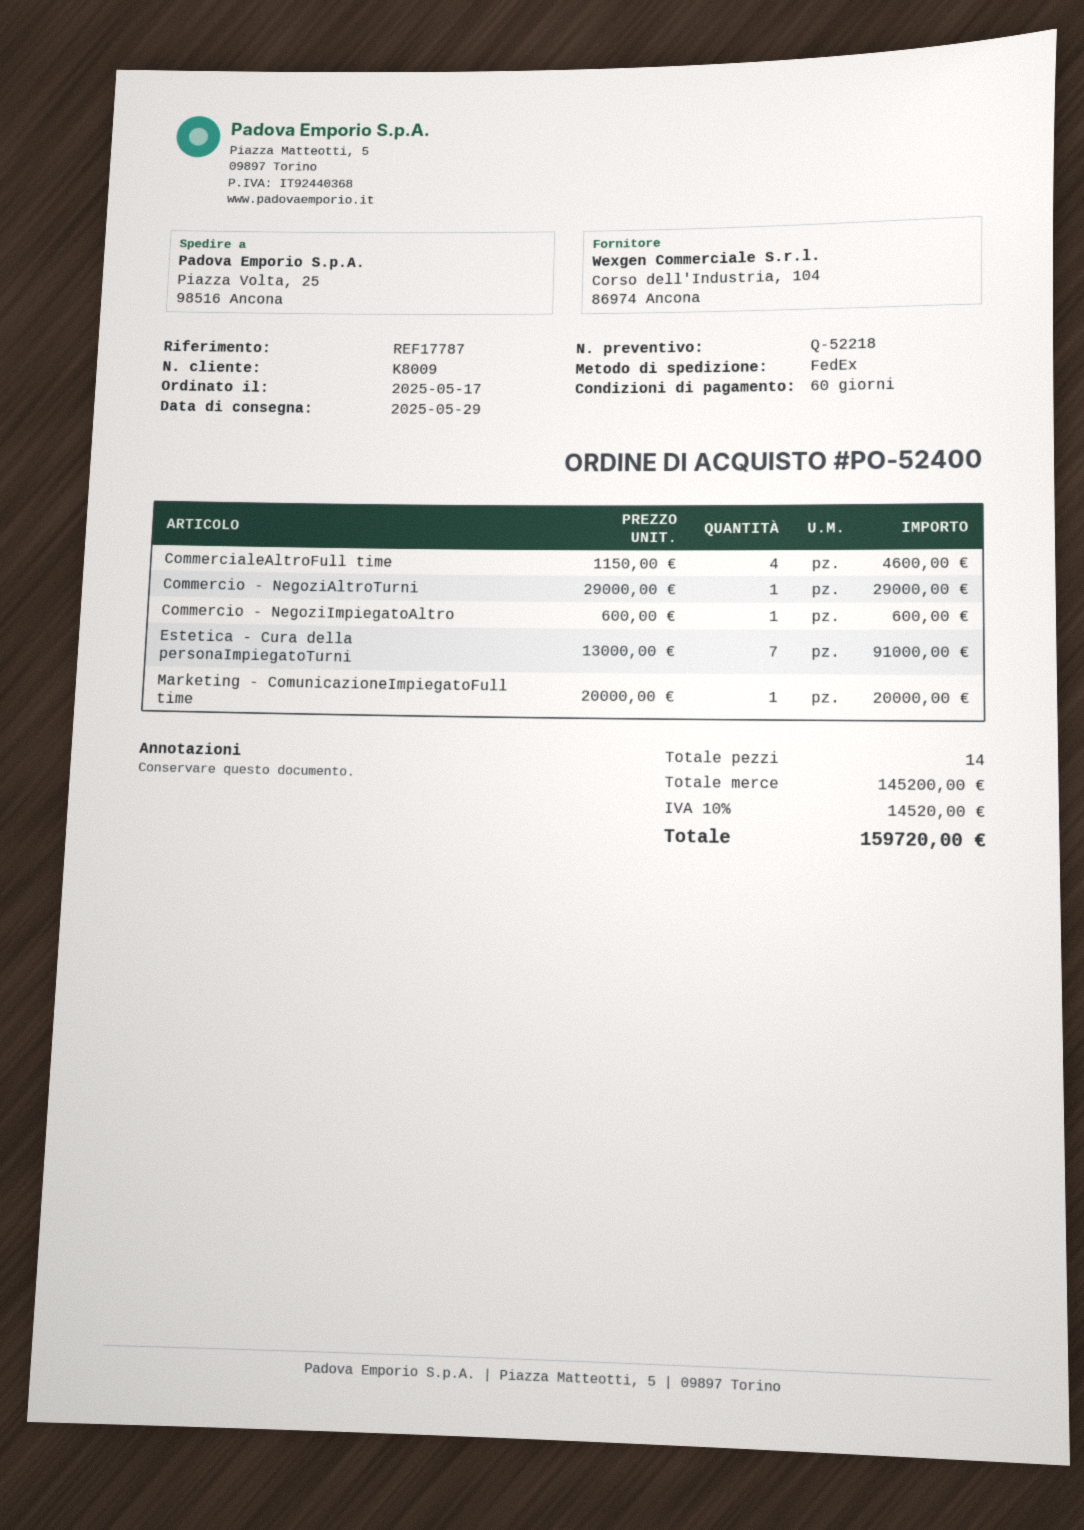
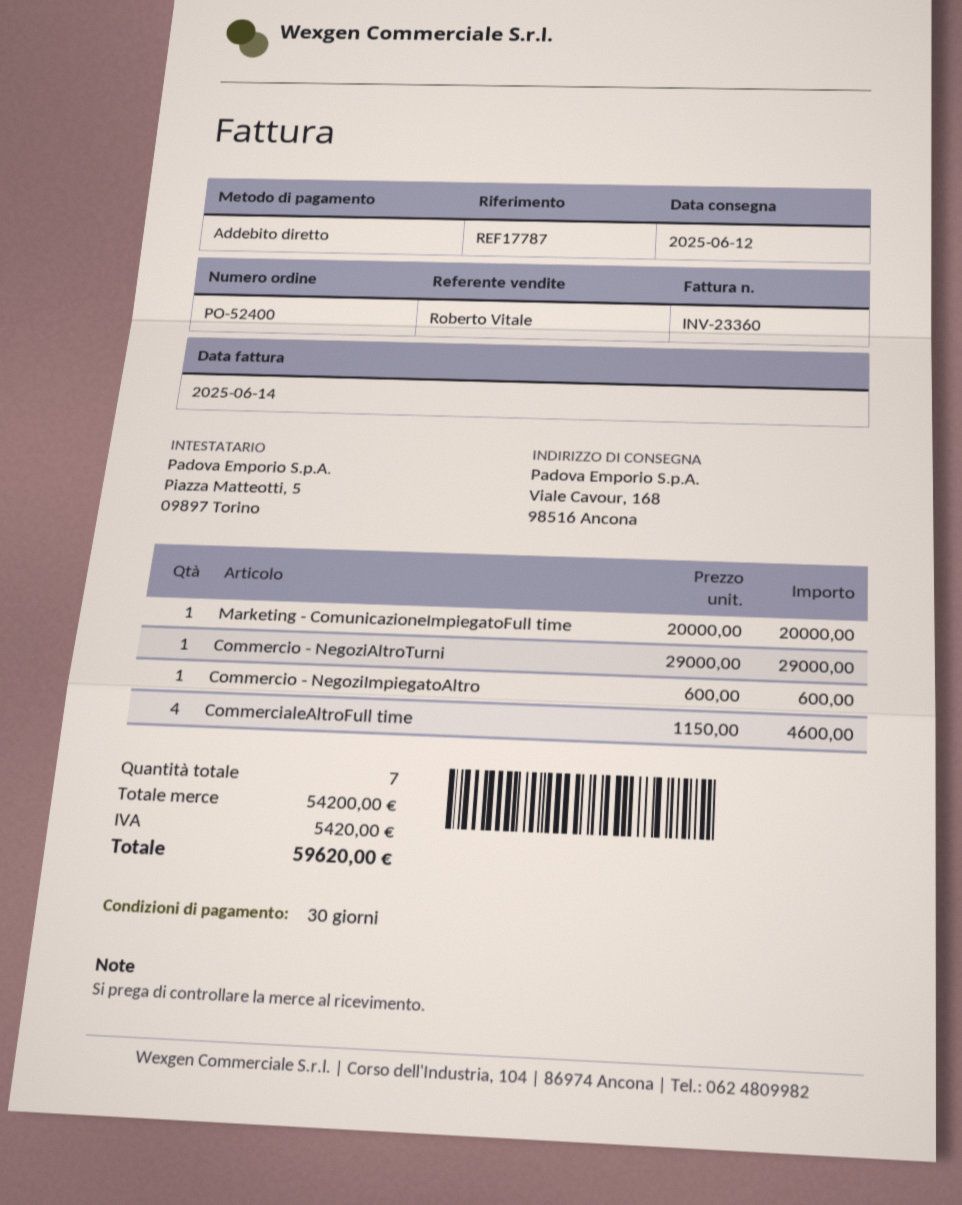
delivery date: 2025-05-29 -> 2025-06-12
payment terms: 60 days -> 30 days
ship to: Piazza Volta, 25, 98516 Ancona -> Viale Cavour, 168, 98516 Ancona
Estetica - Cura della personaImpiegatoTurni: 7 x 13000.00 = 91000.00 -> none
total quantity: 14 -> 7
subtotal: 145200.00 -> 54200.00
tax: 14520.00 -> 5420.00
total: 159720.00 -> 59620.00

